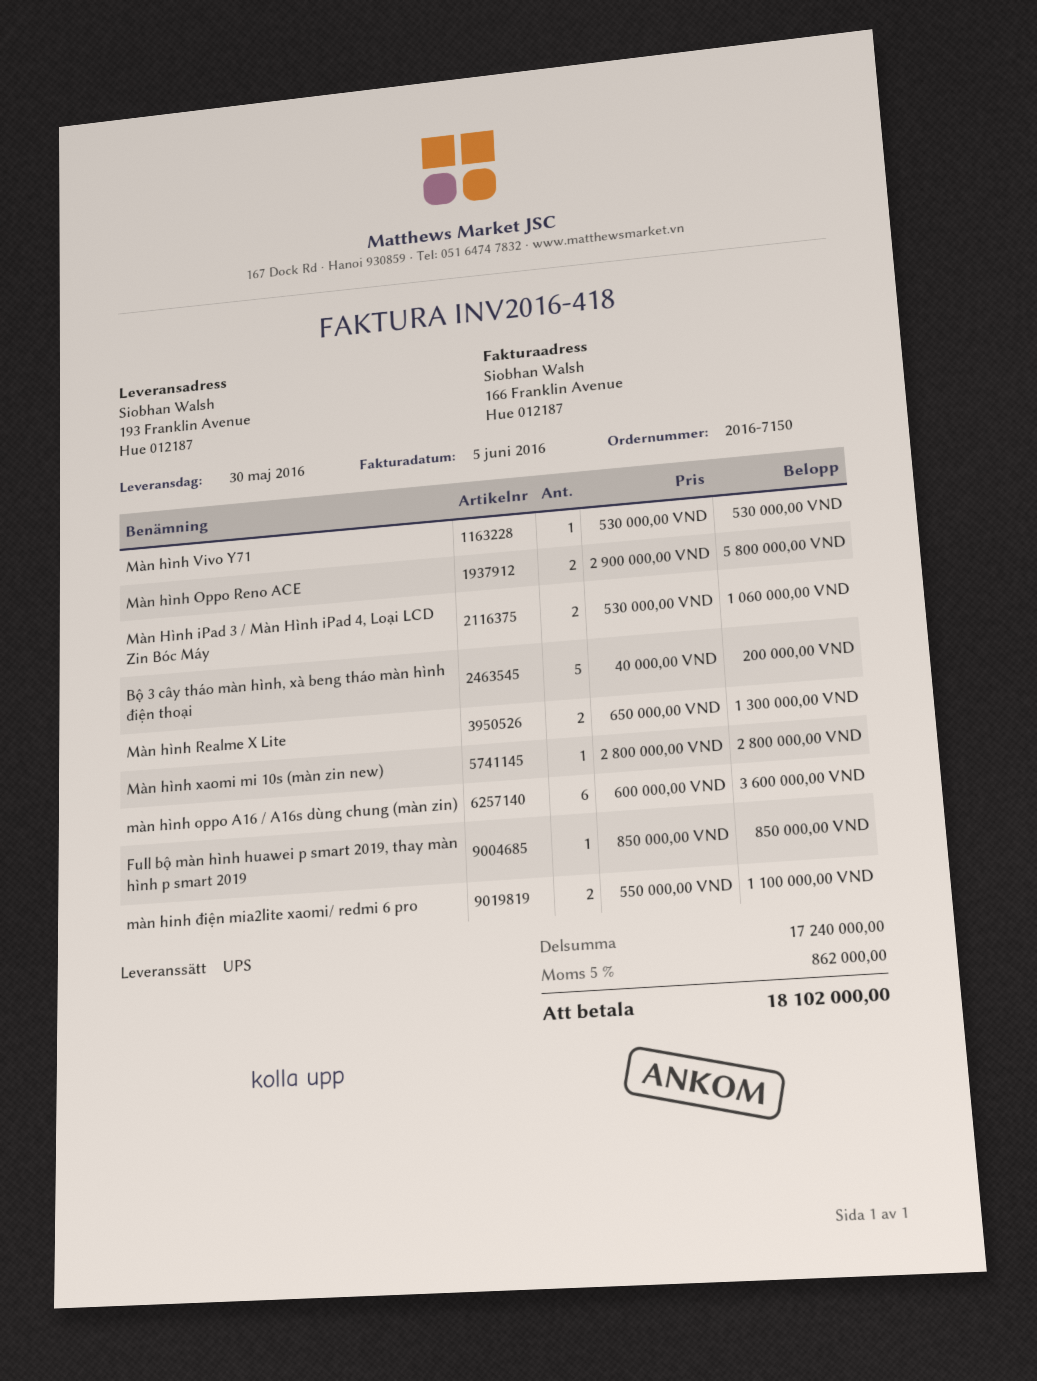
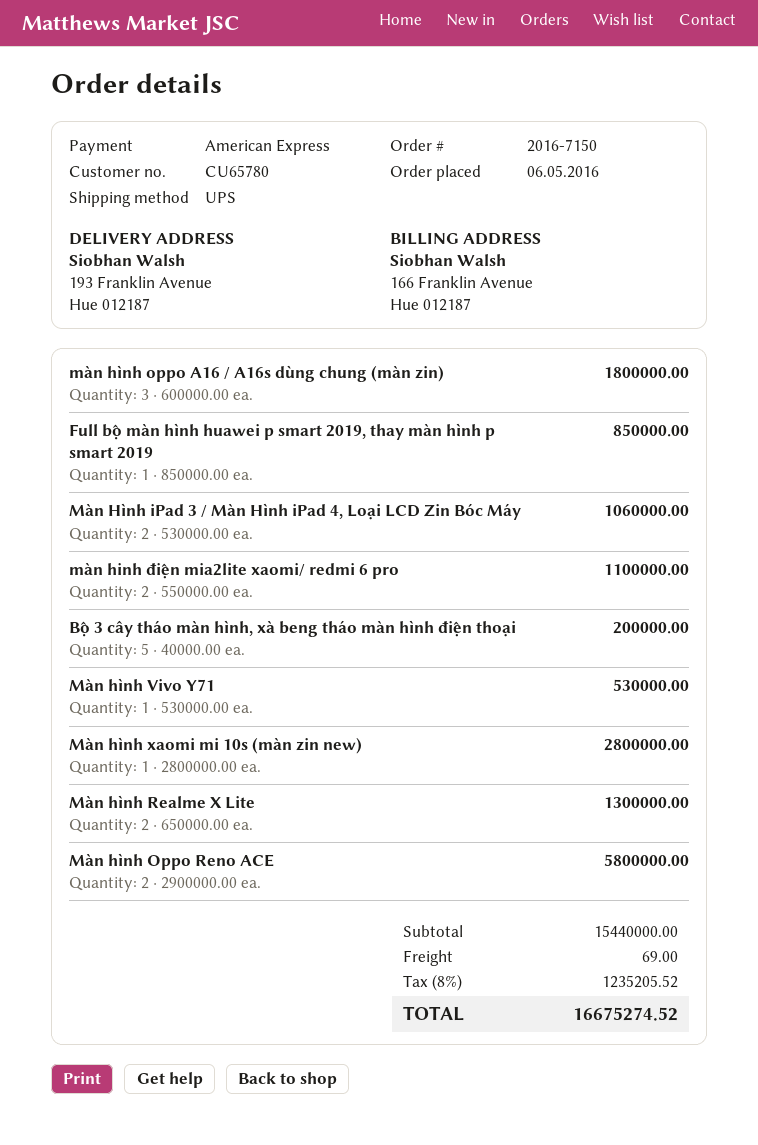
màn hình oppo A16 / A16s dùng chung (màn zin): 6 x 600000.00 = 3600000.00 -> 3 x 600000.00 = 1800000.00
subtotal: 17240000.00 -> 15440000.00
shipping: none -> 69.00
tax: 5% = 862000.00 -> 8% = 1235205.52
total: 18102000.00 -> 16675274.52

